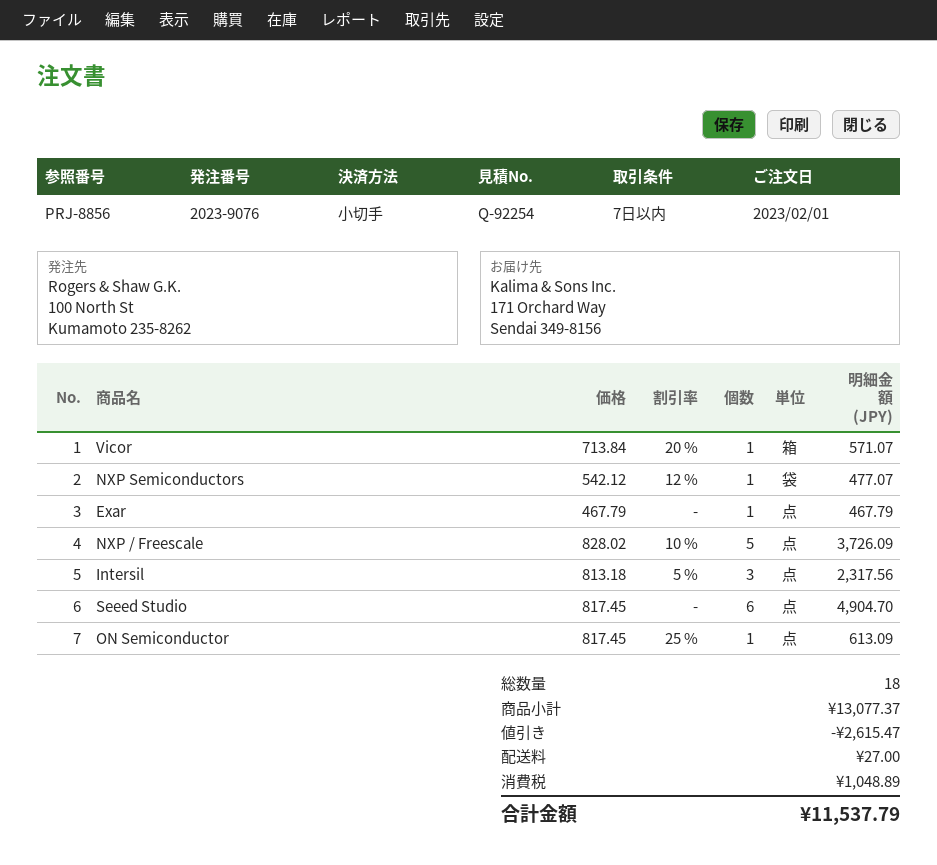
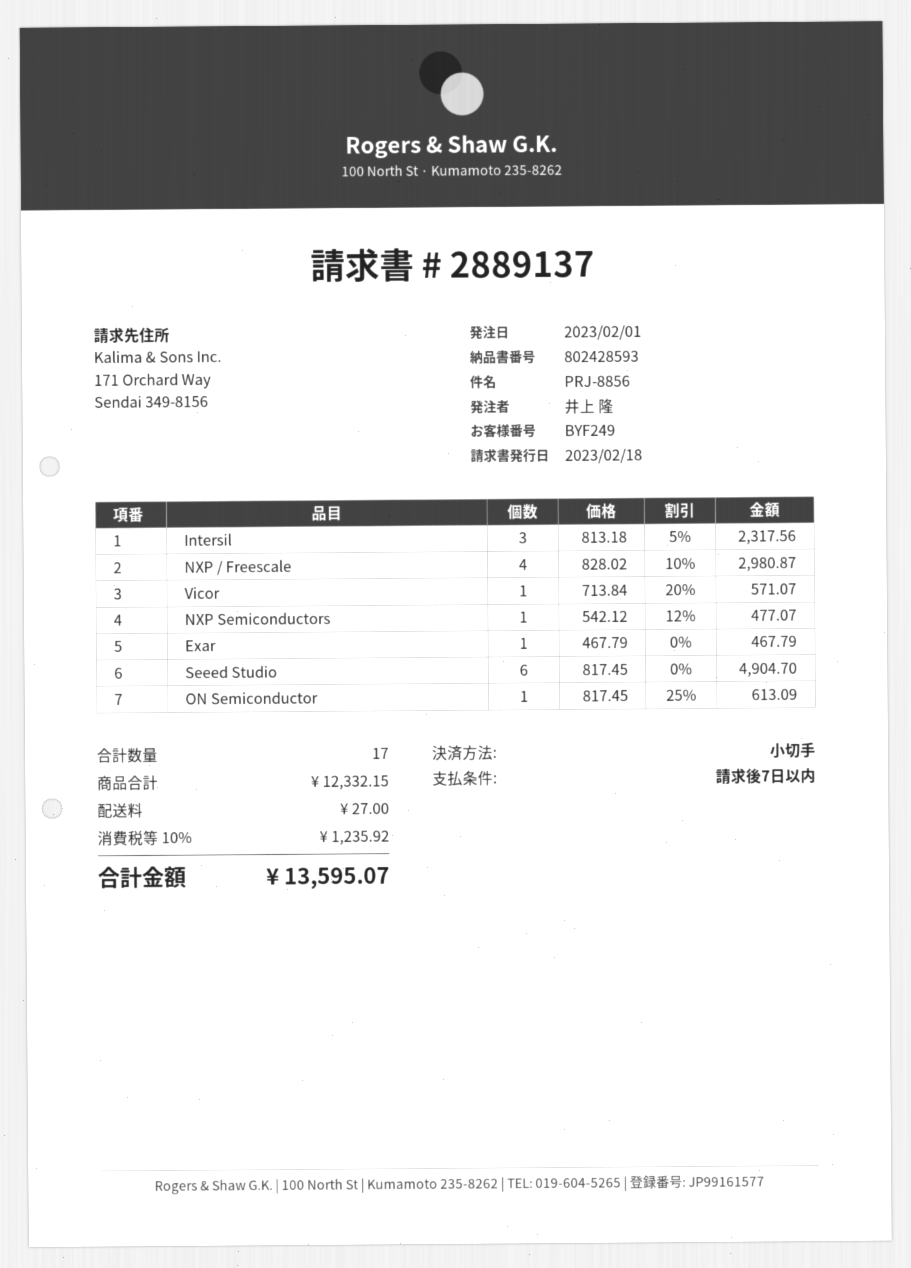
NXP / Freescale: 5 x 828.02 - 10% = 3726.09 -> 4 x 828.02 - 10% = 2980.87
total quantity: 18 -> 17
subtotal: 13077.37 -> 12332.15
discount: 2615.47 -> none
tax: 1048.89 -> 1235.92
total: 11537.79 -> 13595.07

